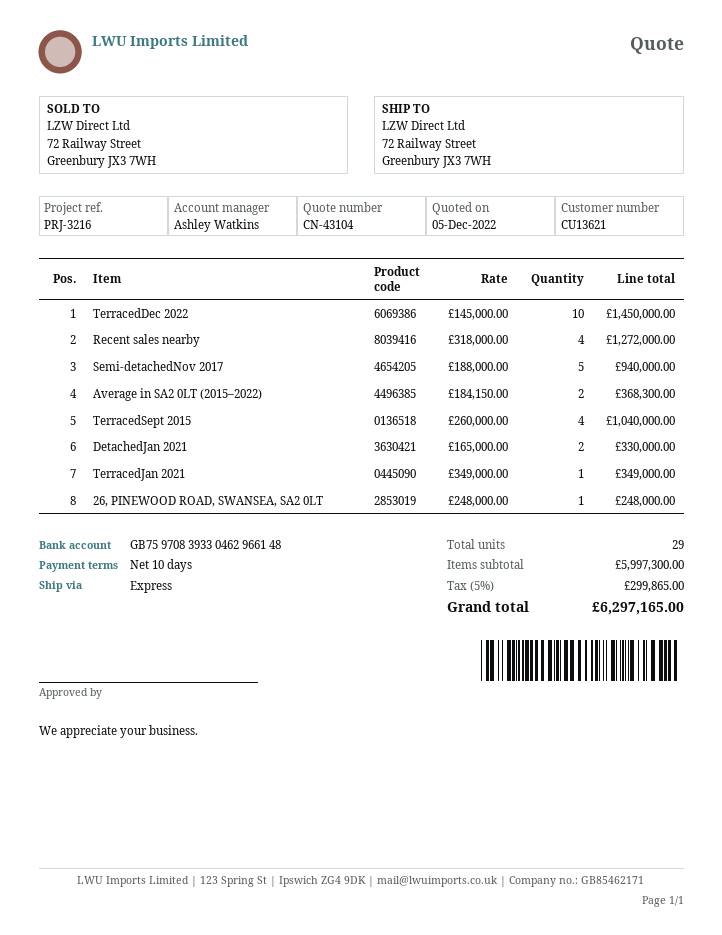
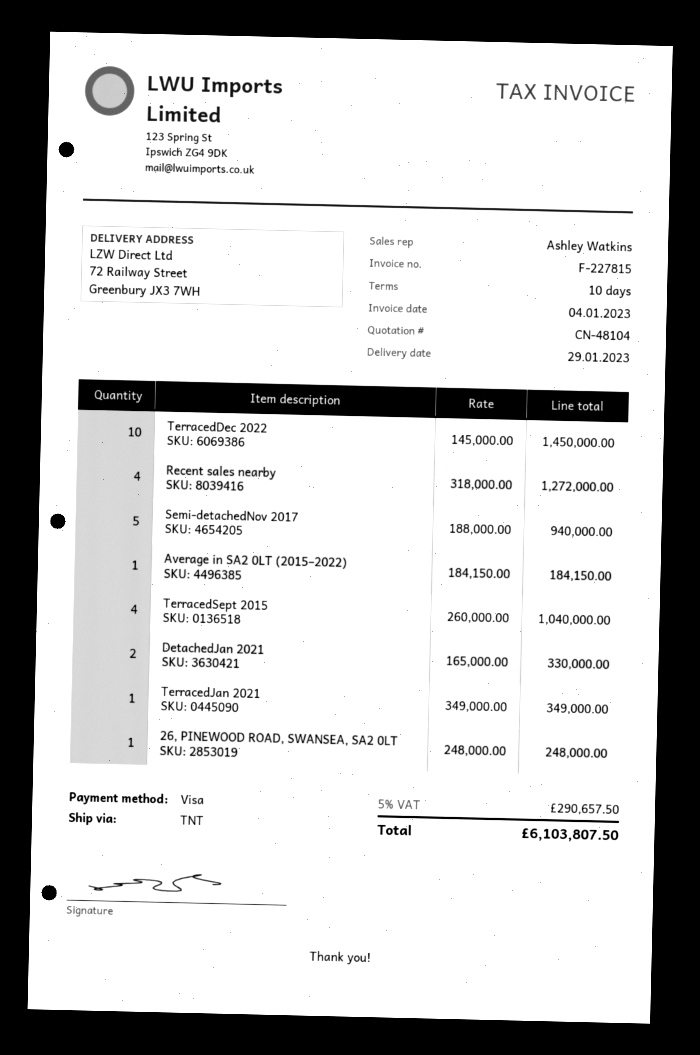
quote number: CN-43104 -> CN-48104
shipping method: express -> TNT
Average in SA2 0LT (2015–2022): 2 x 184150.00 = 368300.00 -> 1 x 184150.00 = 184150.00
tax: 5% = 299865.00 -> 5% = 290657.50
total: 6297165.00 -> 6103807.50

